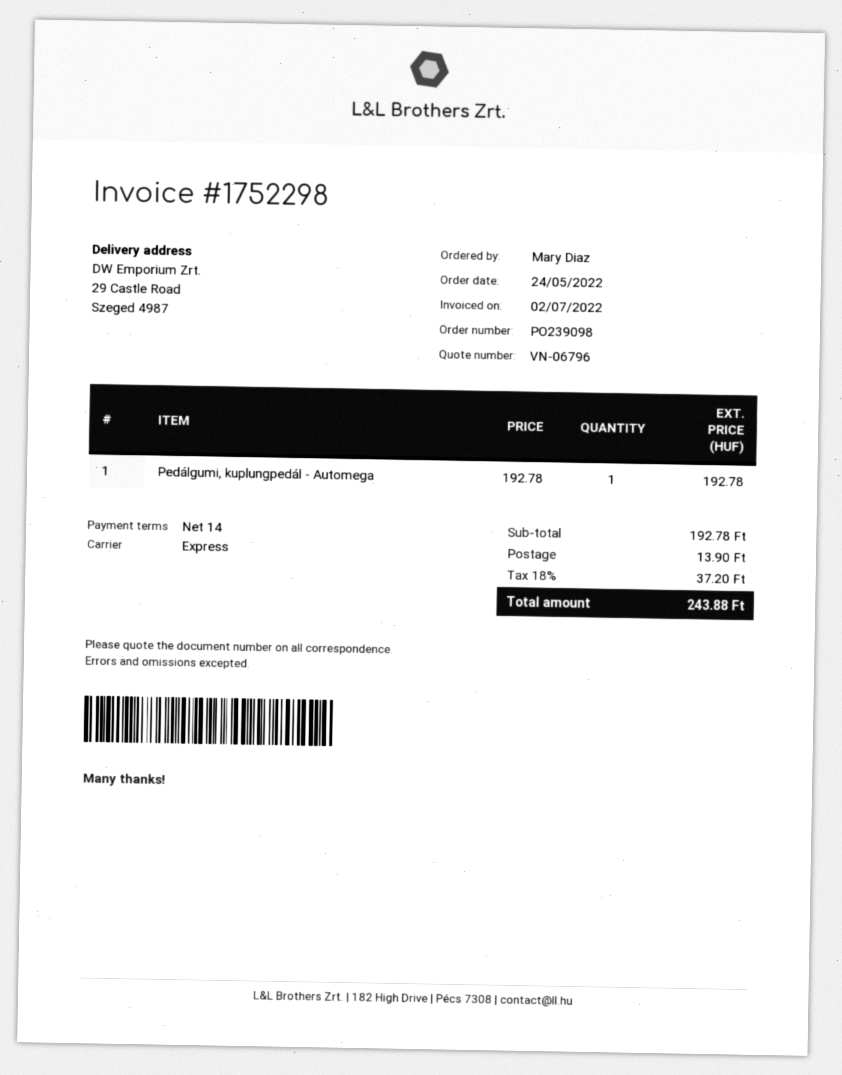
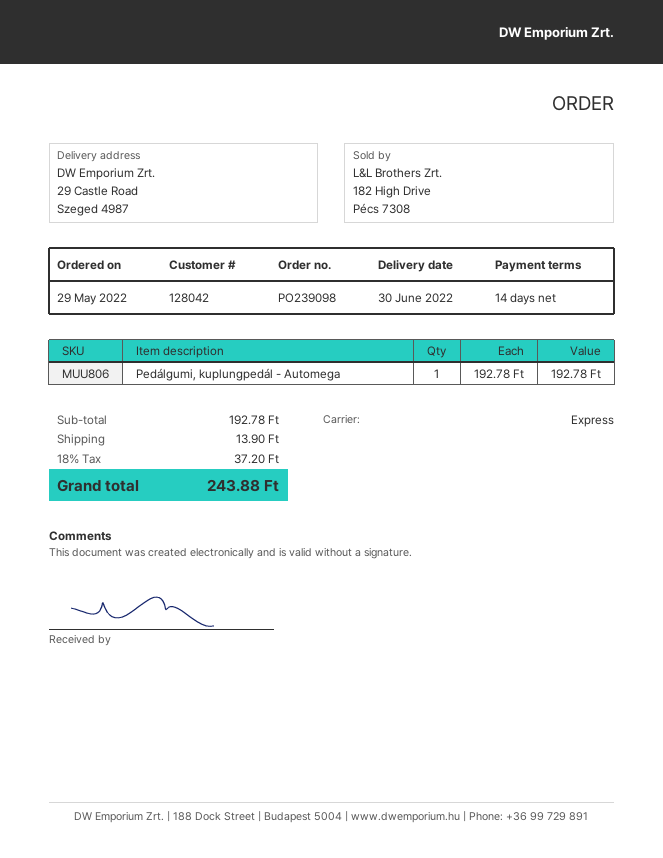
order date: 2022-05-24 -> 2022-05-29

